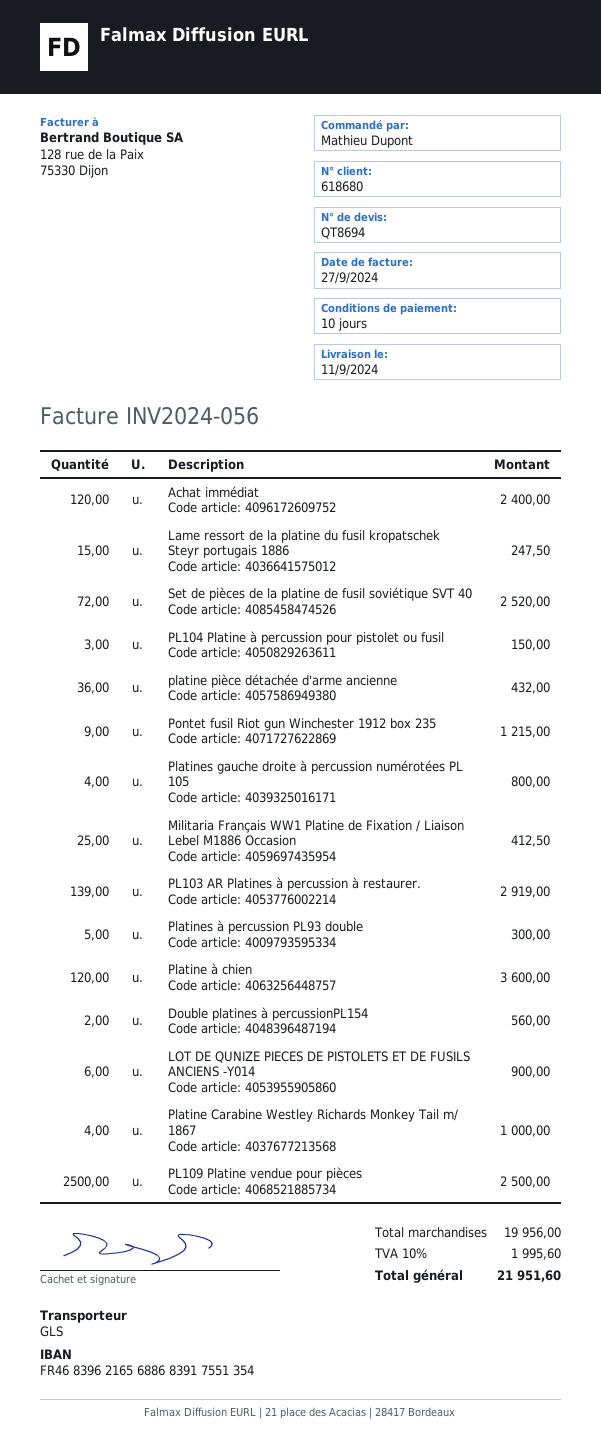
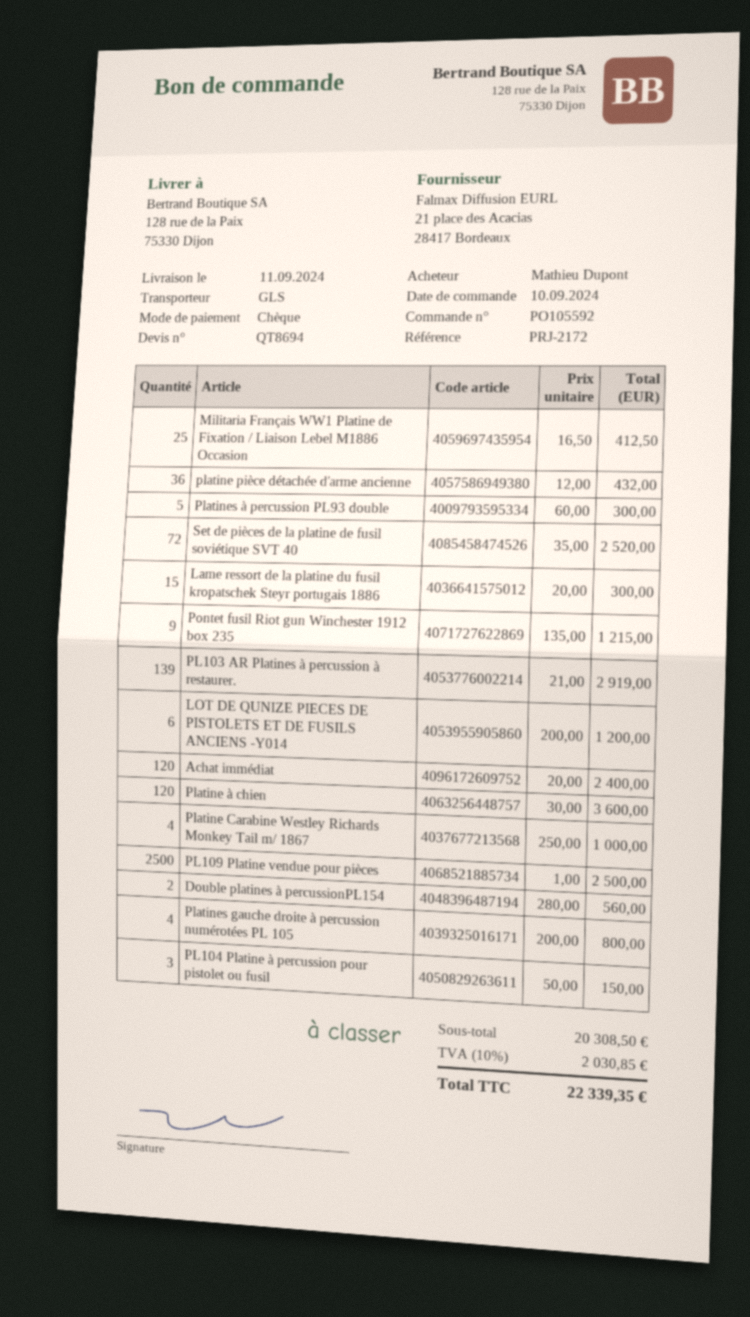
Lame ressort de la platine du fusil kropatschek Steyr portugais 1886: 15 for 247.50 -> 15 for 300.00
LOT DE QUNIZE PIECES DE PISTOLETS ET DE FUSILS ANCIENS -Y014: 6 for 900.00 -> 6 for 1200.00
subtotal: 19956.00 -> 20308.50
tax: 10% = 1995.60 -> 10% = 2030.85
total: 21951.60 -> 22339.35

